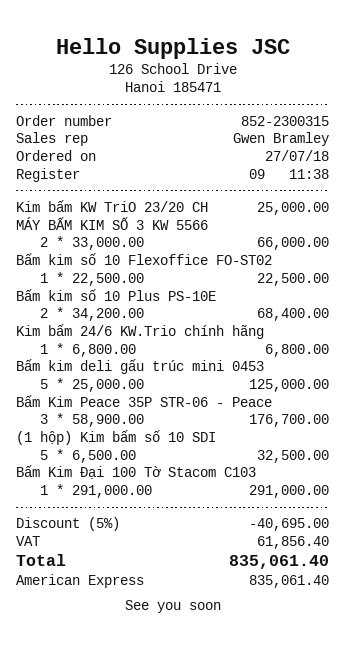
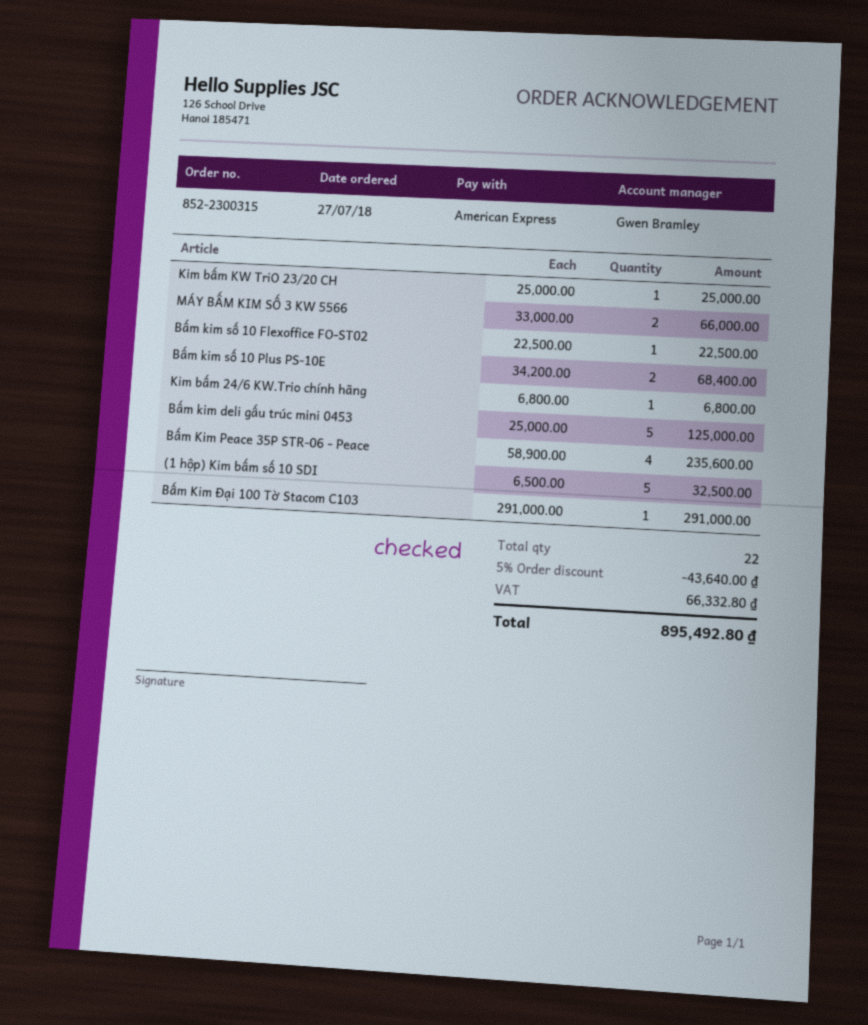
Bấm Kim Peace 35P STR-06 - Peace: 3 x 58900.00 = 176700.00 -> 4 x 58900.00 = 235600.00
discount: 5% = 40695.00 -> 5% = 43640.00
tax: 61856.40 -> 66332.80
total: 835061.40 -> 895492.80

